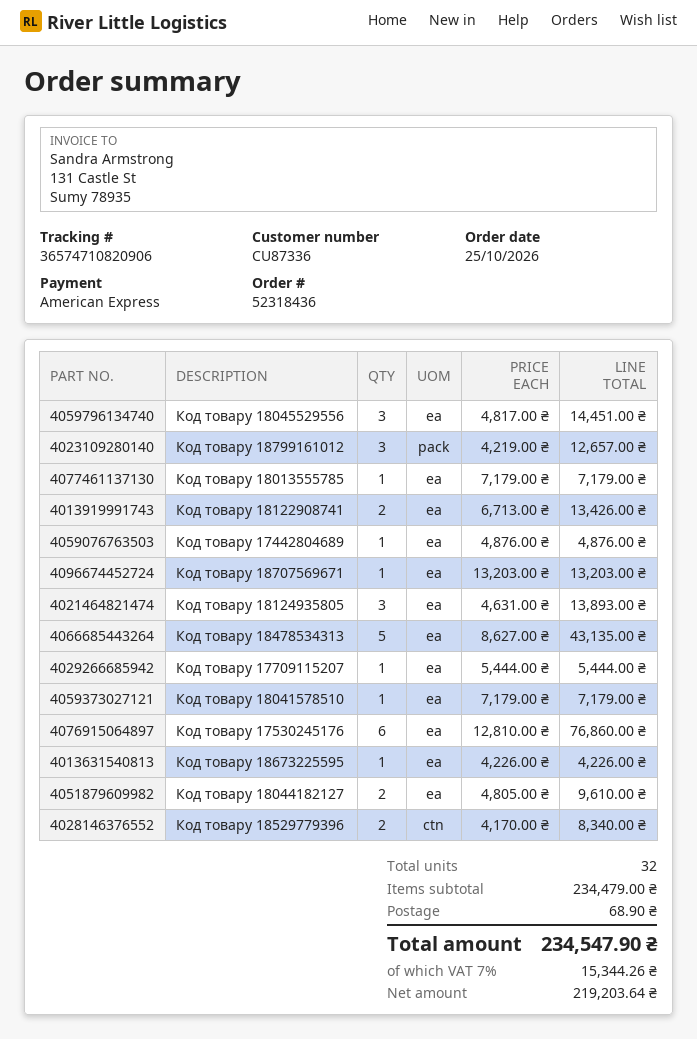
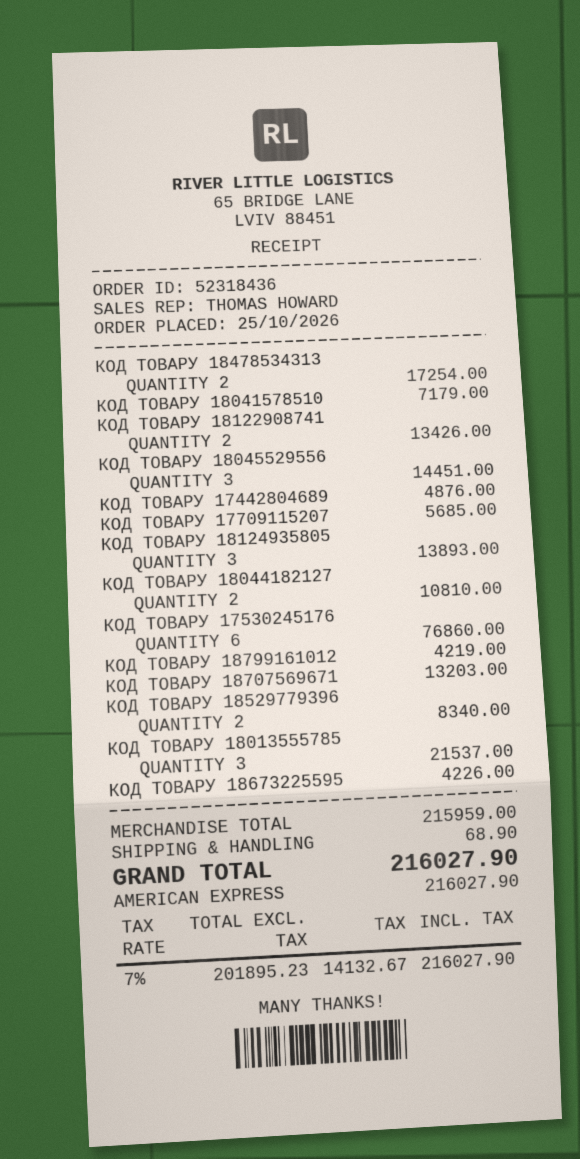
Код товару 18799161012: 3 for 12657.00 -> 1 for 4219.00
Код товару 18013555785: 1 for 7179.00 -> 3 for 21537.00
Код товару 18478534313: 5 for 43135.00 -> 2 for 17254.00
Код товару 17709115207: 1 for 5444.00 -> 1 for 5685.00
Код товару 18044182127: 2 for 9610.00 -> 2 for 10810.00
subtotal: 234479.00 -> 215959.00
net: 219203.64 -> 201895.23
tax: 7% = 15344.26 -> 7% = 14132.67
total: 234547.90 -> 216027.90

